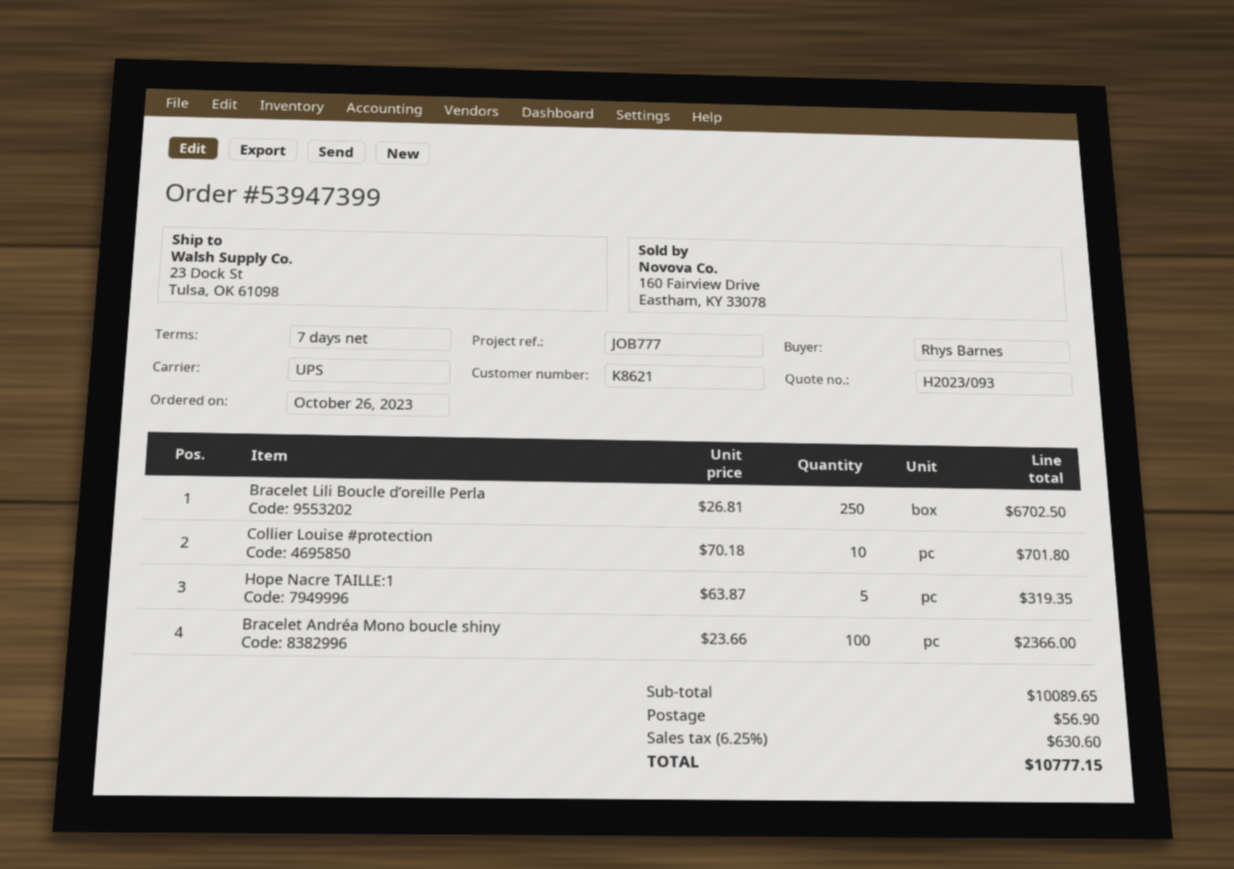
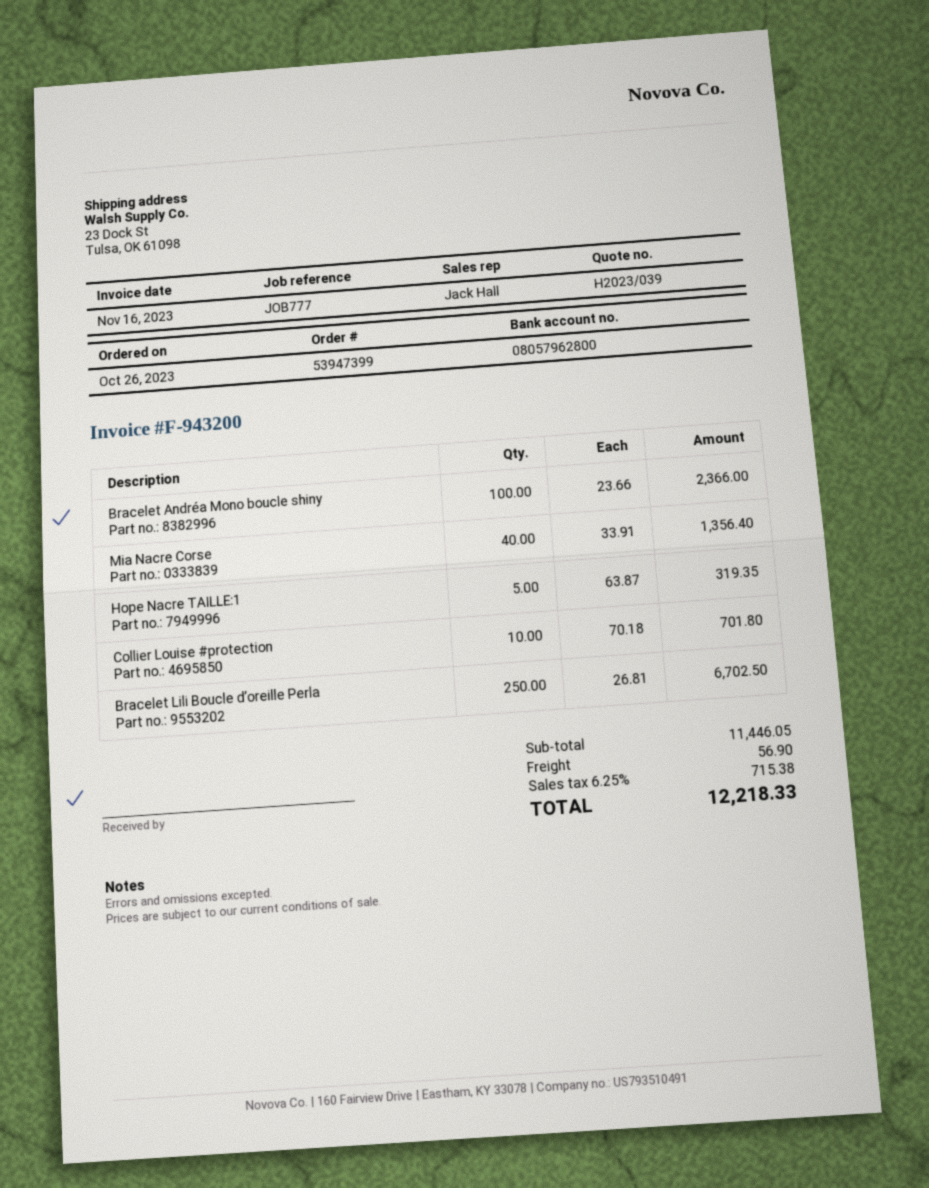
quote number: H2023/093 -> H2023/039
Mia Nacre Corse: none -> 40 x 33.91 = 1356.40
subtotal: 10089.65 -> 11446.05
tax: 6.25% = 630.60 -> 6.25% = 715.38
total: 10777.15 -> 12218.33

